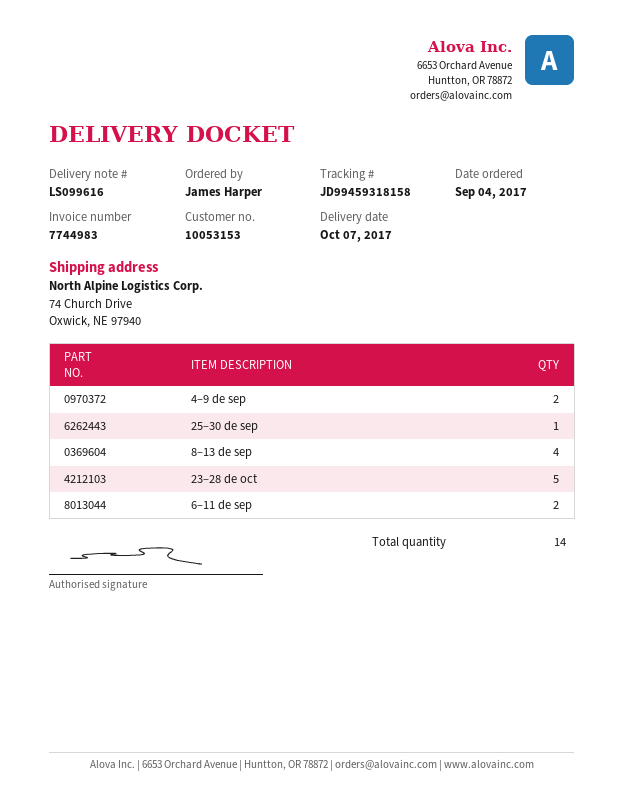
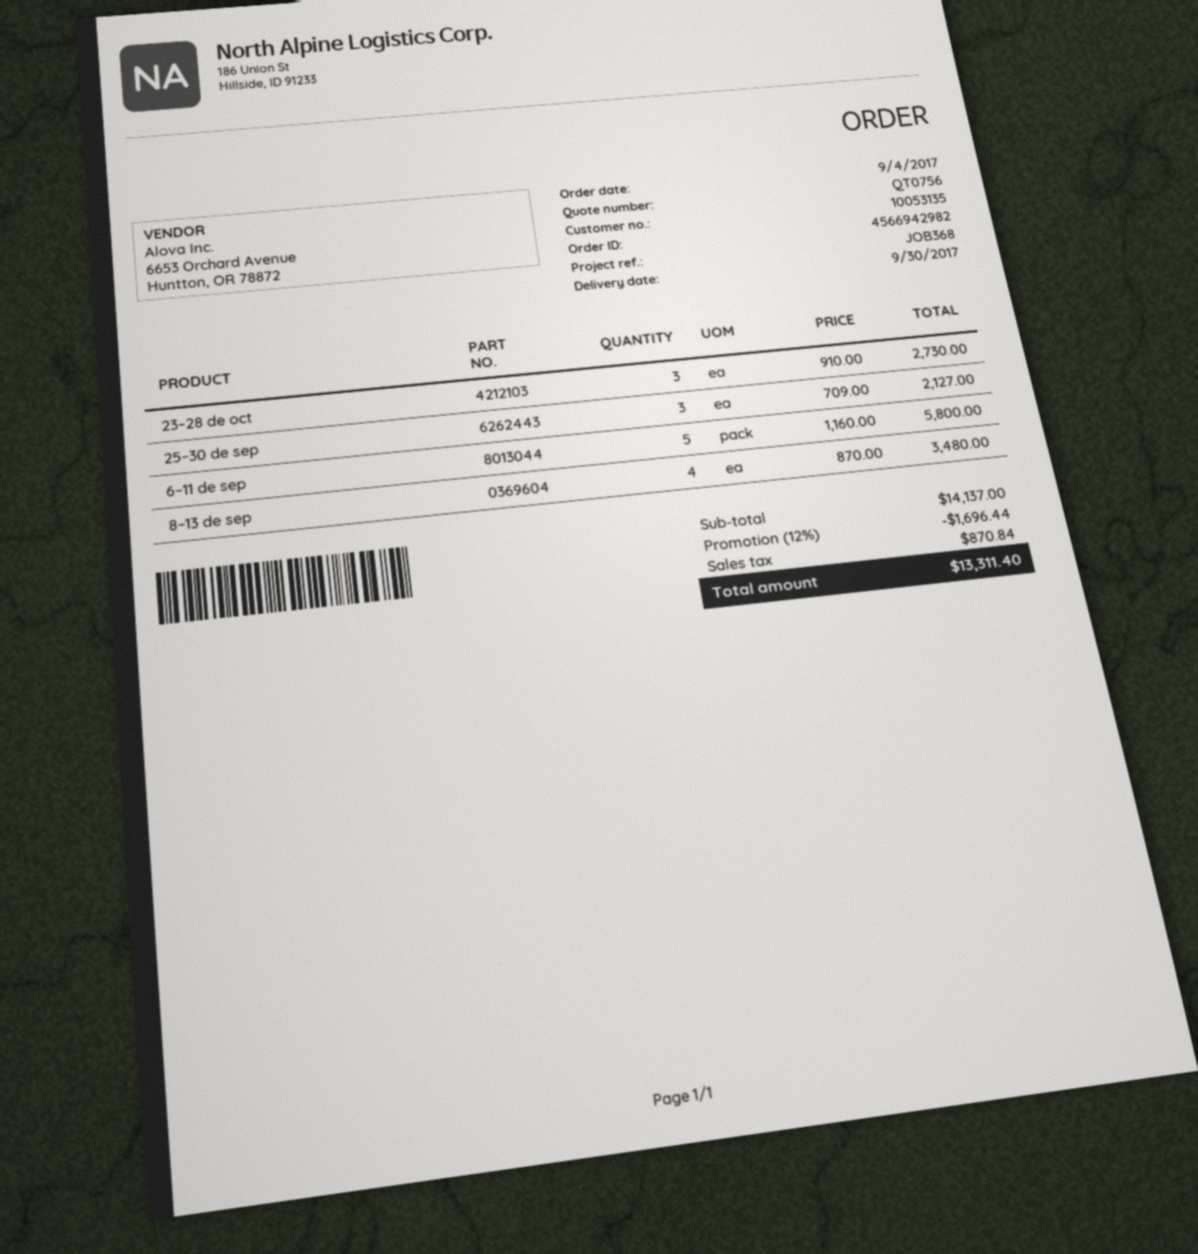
delivery date: 2017-10-07 -> 2017-09-30
customer number: 10053153 -> 10053135
4–9 de sep: 2 -> none
25–30 de sep: 1 -> 3
23–28 de oct: 5 -> 3
6–11 de sep: 2 -> 5

